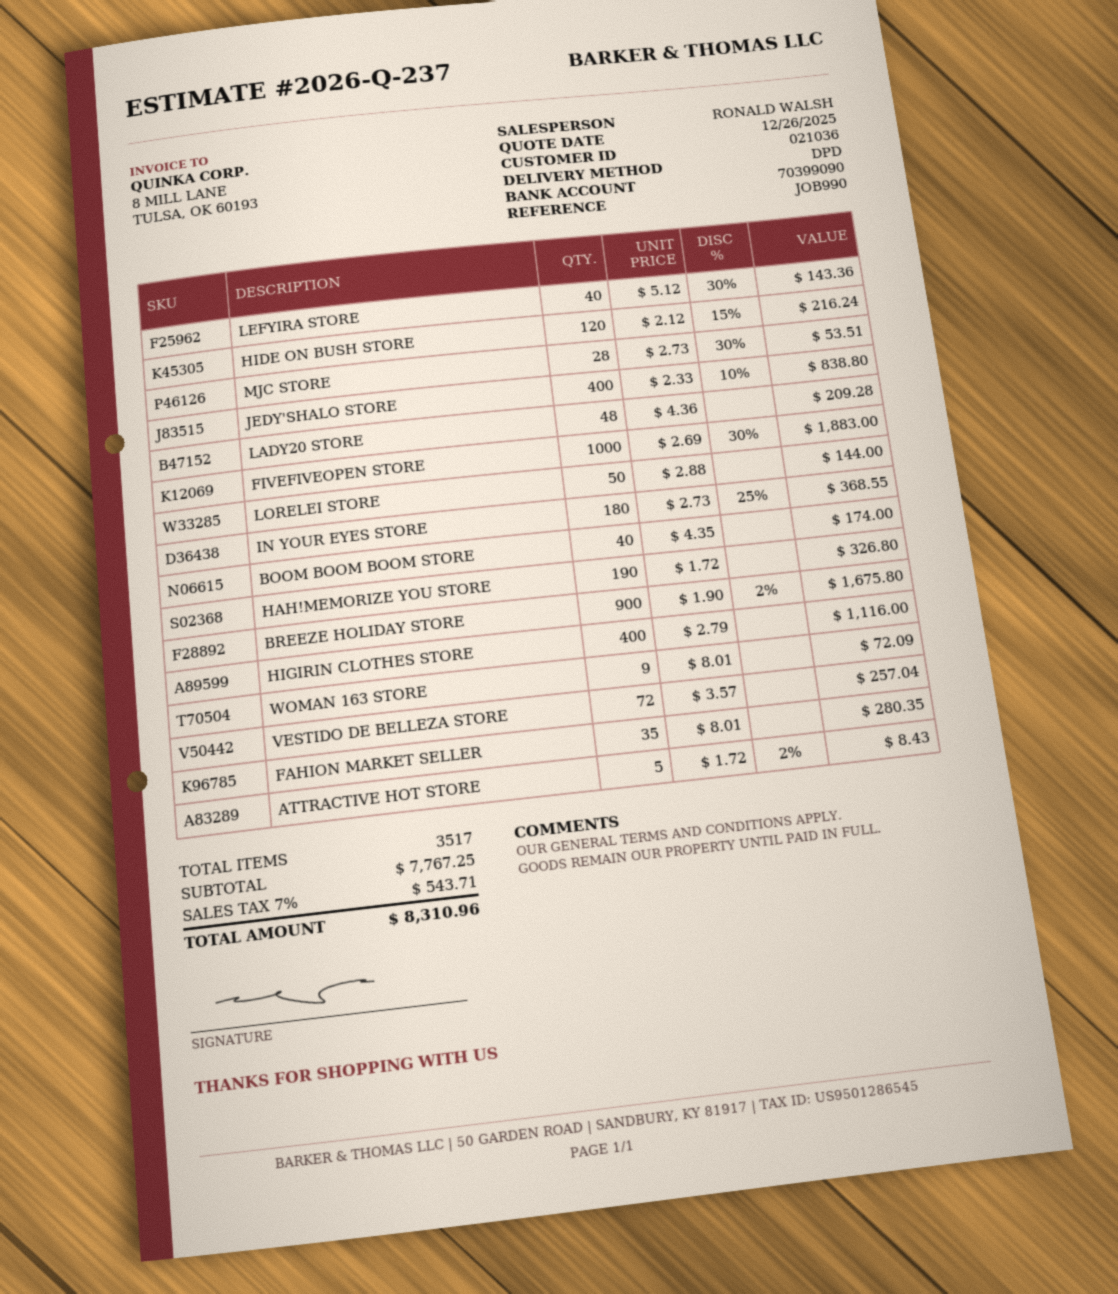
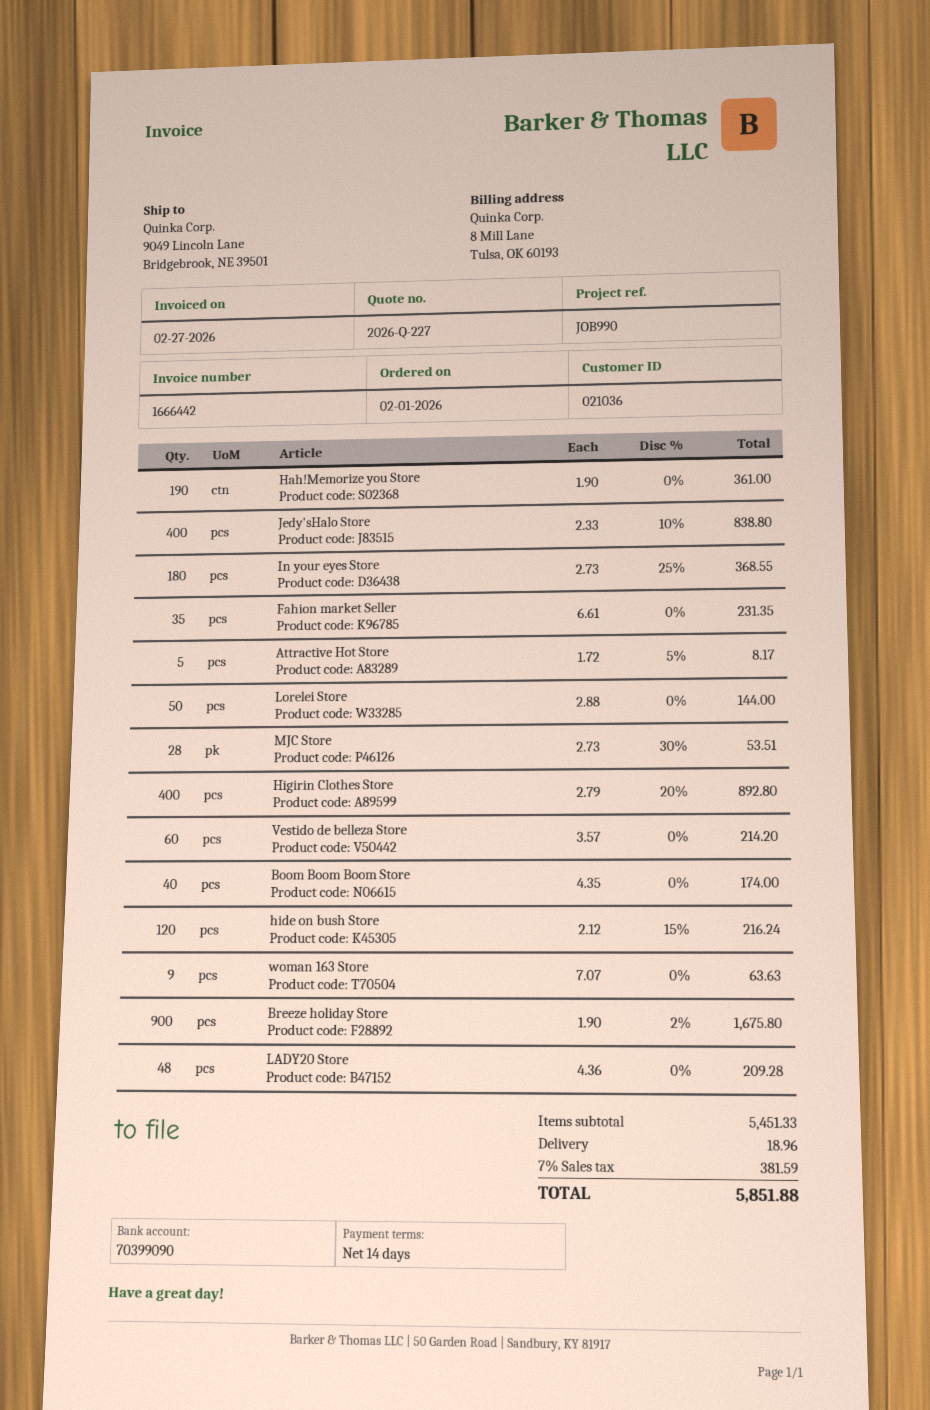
quote number: 2026-Q-237 -> 2026-Q-227
LEFYIRA STORE: 40 x 5.12 - 30% = 143.36 -> none
FIVEFIVEOPEN STORE: 1000 x 2.69 - 30% = 1883.00 -> none
HAH!MEMORIZE YOU STORE: 190 x 1.72 = 326.80 -> 190 x 1.90 = 361.00
HIGIRIN CLOTHES STORE: 400 x 2.79 = 1116.00 -> 400 x 2.79 - 20% = 892.80
WOMAN 163 STORE: 9 x 8.01 = 72.09 -> 9 x 7.07 = 63.63
VESTIDO DE BELLEZA STORE: 72 x 3.57 = 257.04 -> 60 x 3.57 = 214.20
FAHION MARKET SELLER: 35 x 8.01 = 280.35 -> 35 x 6.61 = 231.35
ATTRACTIVE HOT STORE: 5 x 1.72 - 2% = 8.43 -> 5 x 1.72 - 5% = 8.17
subtotal: 7767.25 -> 5451.33
shipping: none -> 18.96
tax: 7% = 543.71 -> 7% = 381.59
total: 8310.96 -> 5851.88

